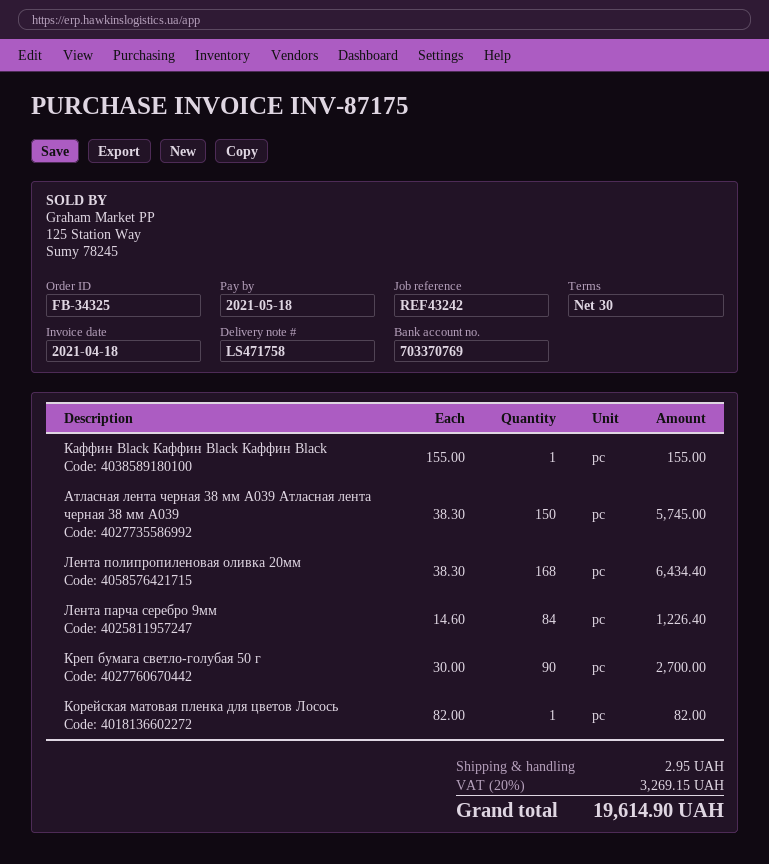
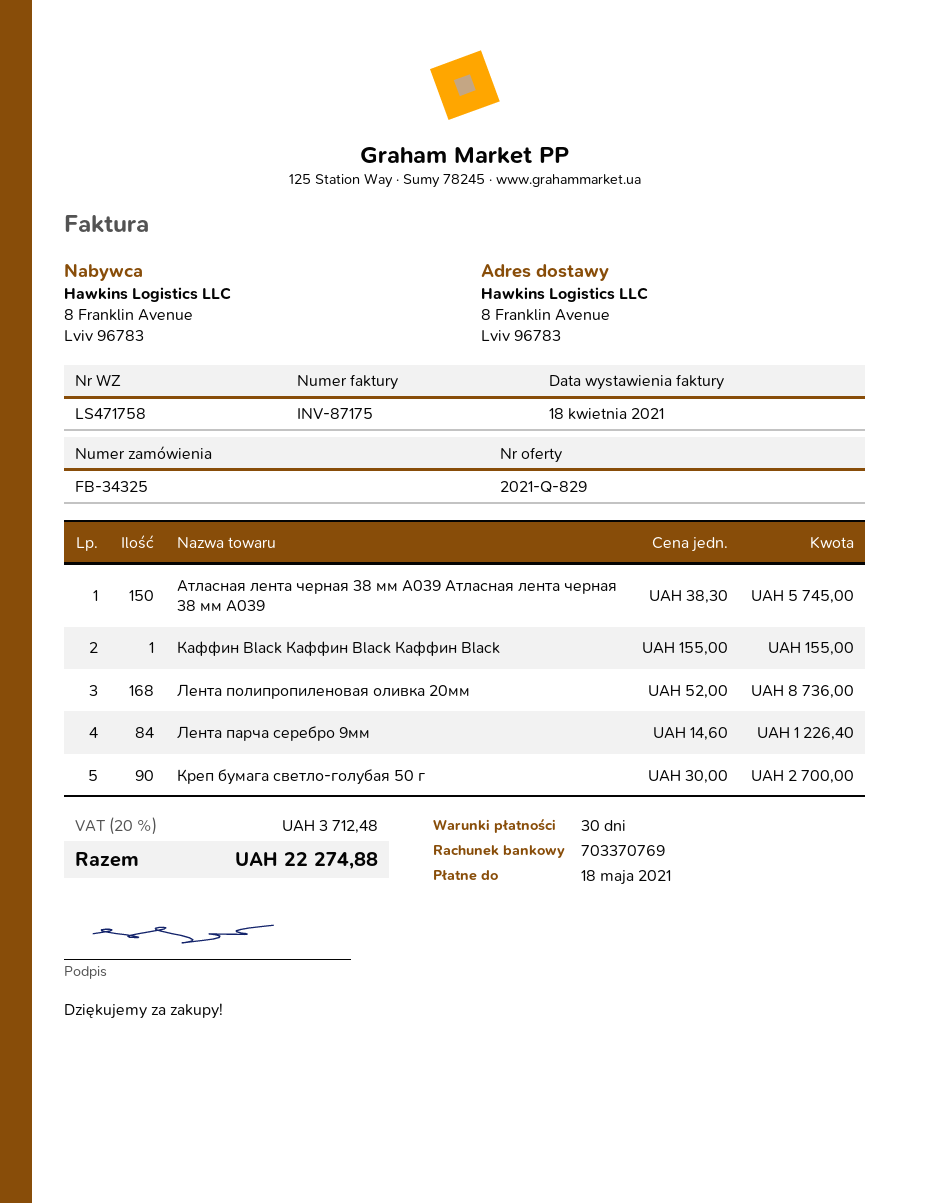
Лента полипропиленовая оливка 20мм: 168 x 38.30 = 6434.40 -> 168 x 52.00 = 8736.00
Корейская матовая пленка для цветов Лосось: 1 x 82.00 = 82.00 -> none
shipping: 2.95 -> none
tax: 20% = 3269.15 -> 20% = 3712.48
total: 19614.90 -> 22274.88

